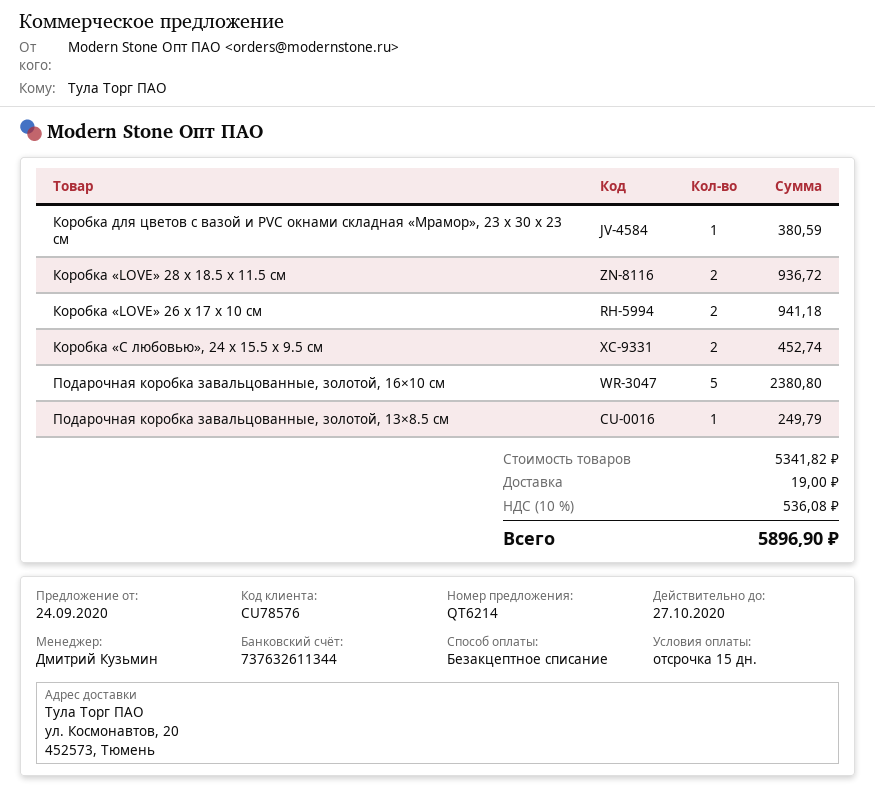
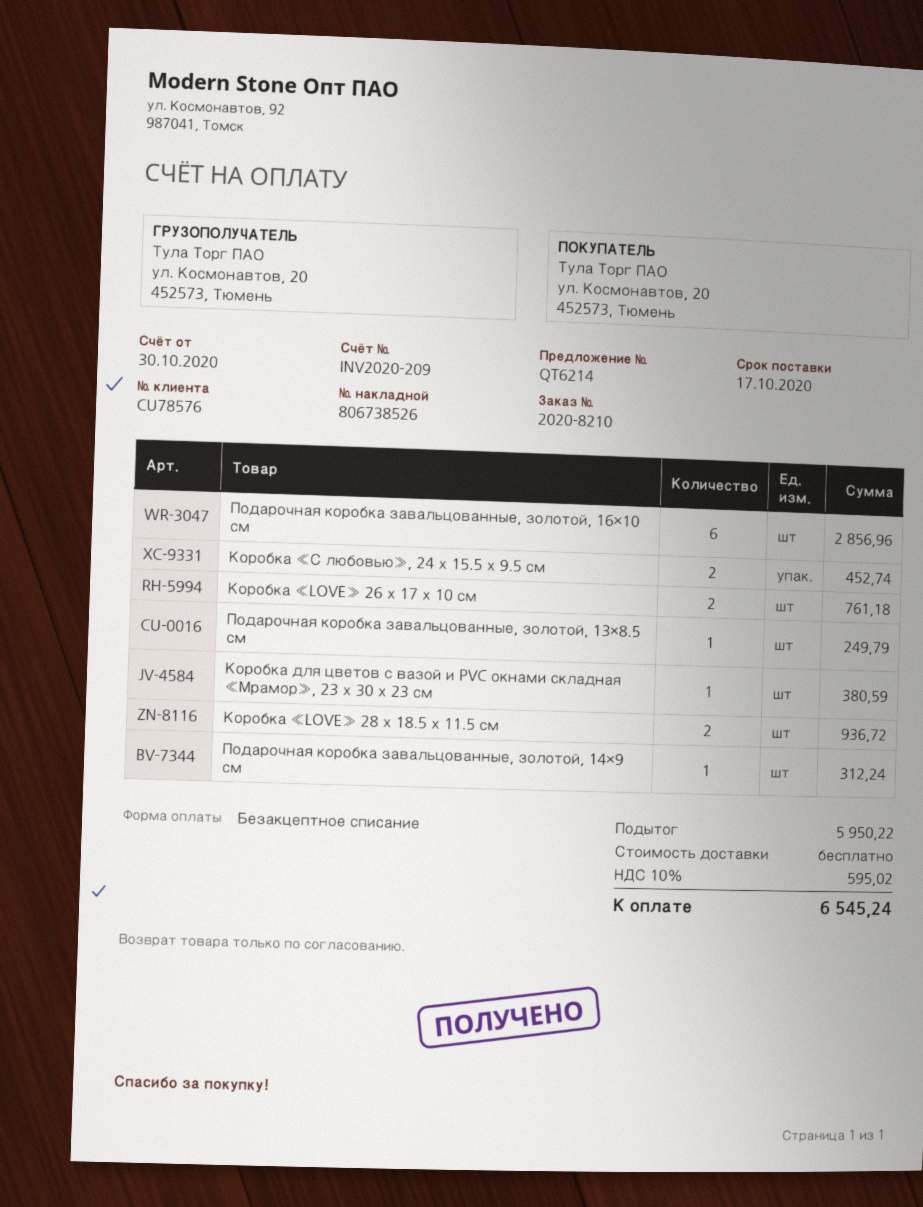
Коробка «LOVE» 26 х 17 х 10 см: 2 for 941.18 -> 2 for 761.18
Подарочная коробка завальцованные, золотой, 16×10 см: 5 for 2380.80 -> 6 for 2856.96
Подарочная коробка завальцованные, золотой, 14×9 см: none -> 1 for 312.24
subtotal: 5341.82 -> 5950.22
shipping: 19.00 -> 0.00
tax: 10% = 536.08 -> 10% = 595.02
total: 5896.90 -> 6545.24

